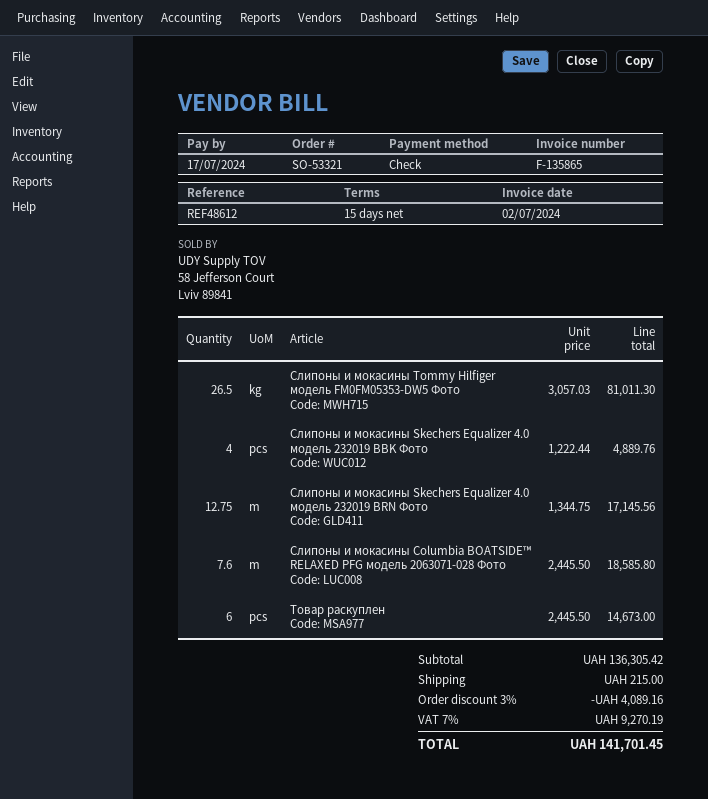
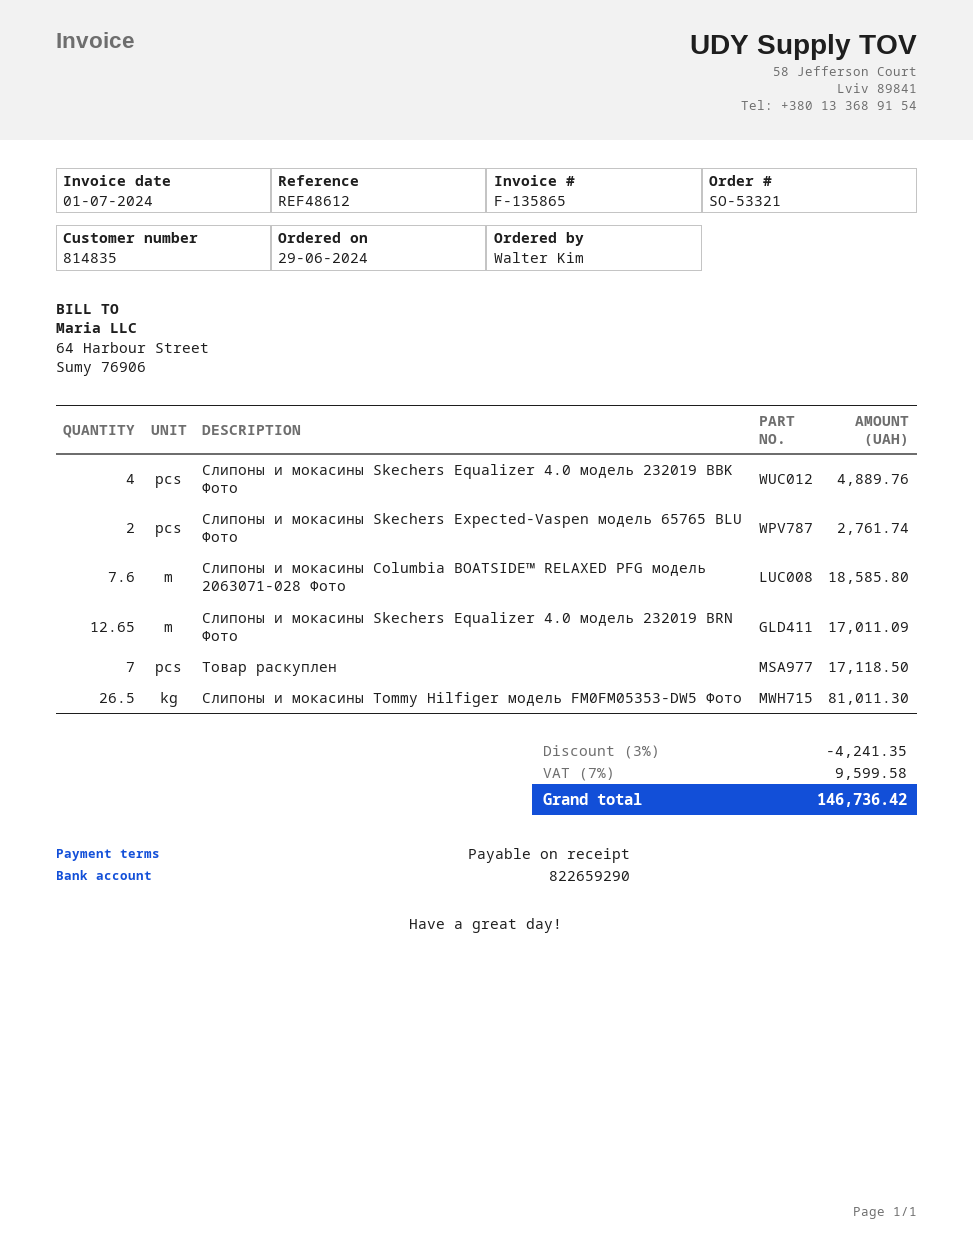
invoice date: 2024-07-02 -> 2024-07-01
payment terms: 15 days -> on receipt
Слипоны и мокасины Skechers Equalizer 4.0 модель 232019 BRN Фото: 12.75 for 17145.56 -> 12.65 for 17011.09
Товар раскуплен: 6 for 14673.00 -> 7 for 17118.50
Слипоны и мокасины Skechers Expected-Vaspen модель 65765 BLU Фото: none -> 2 for 2761.74
discount: 3% = 4089.16 -> 3% = 4241.35
shipping: 215.00 -> none
tax: 7% = 9270.19 -> 7% = 9599.58
total: 141701.45 -> 146736.42

